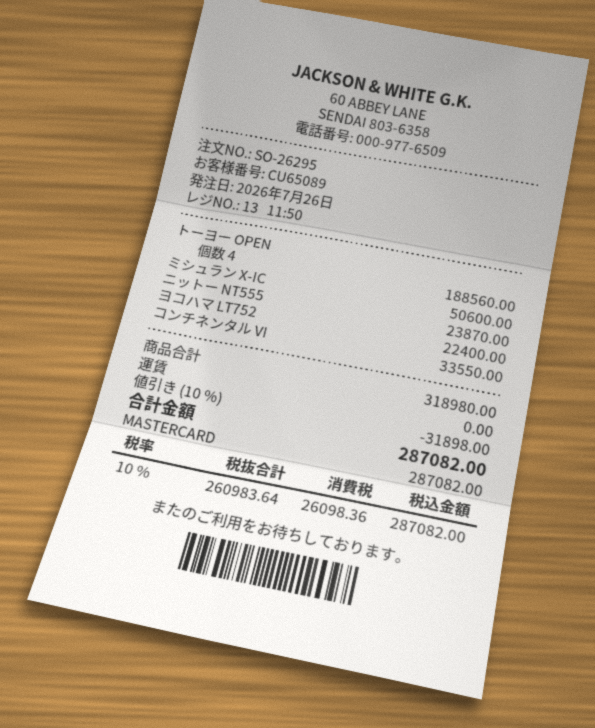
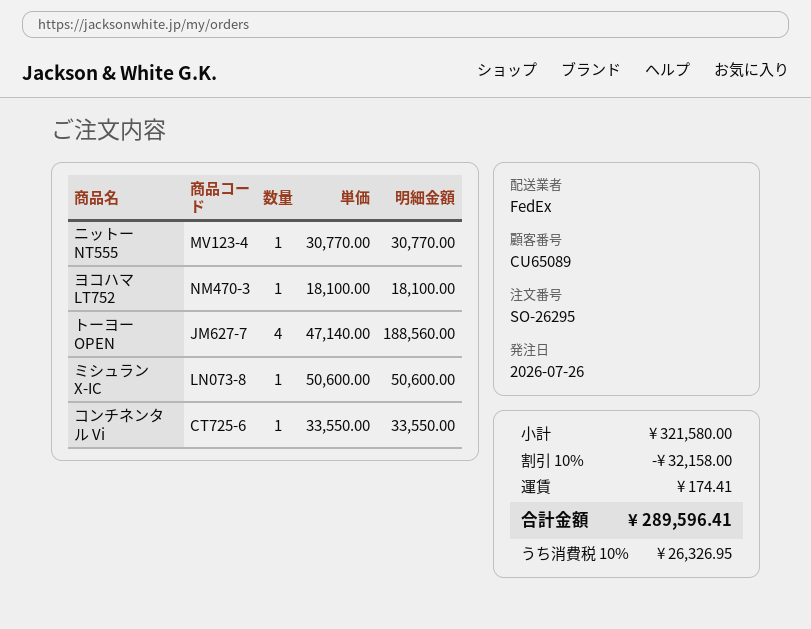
ニットー NT555: 1 for 23870.00 -> 1 for 30770.00
ヨコハマ LT752: 1 for 22400.00 -> 1 for 18100.00
subtotal: 318980.00 -> 321580.00
discount: 10% = 31898.00 -> 10% = 32158.00
shipping: 0.00 -> 174.41
tax: 10% = 26098.36 -> 10% = 26326.95
total: 287082.00 -> 289596.41

